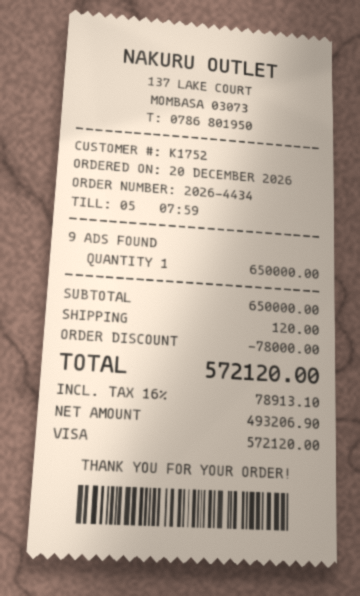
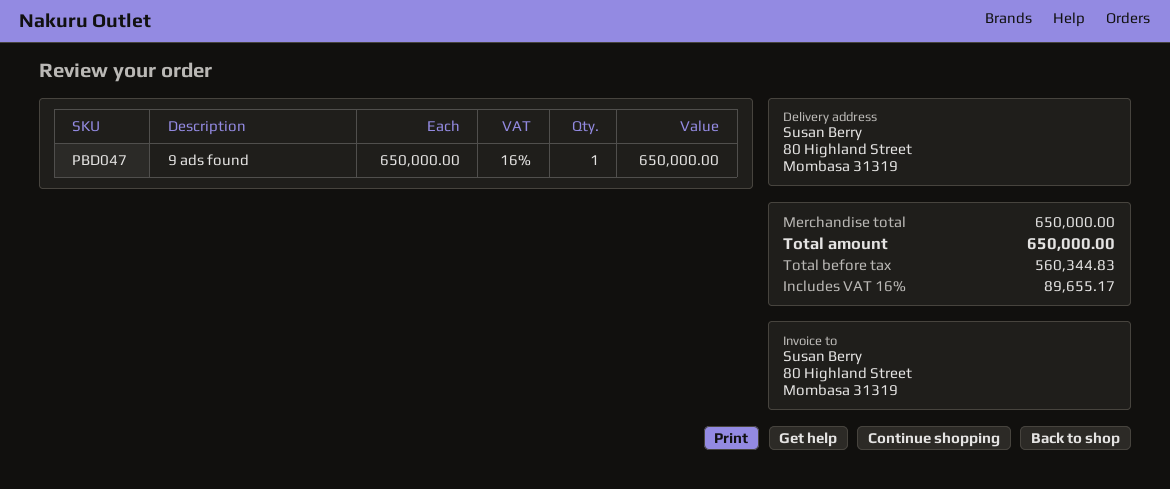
discount: 78000.00 -> none
shipping: 120.00 -> none
net: 493206.90 -> 560344.83
tax: 16% = 78913.10 -> 16% = 89655.17
total: 572120.00 -> 650000.00

